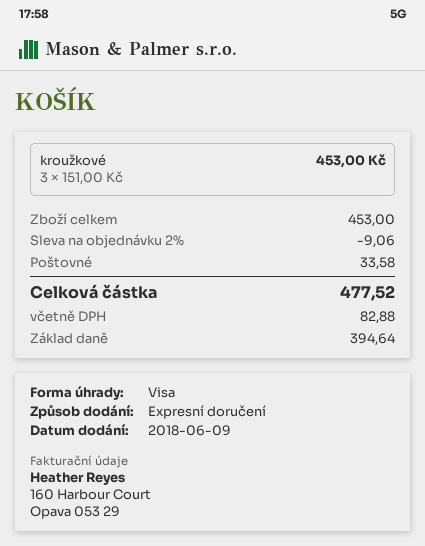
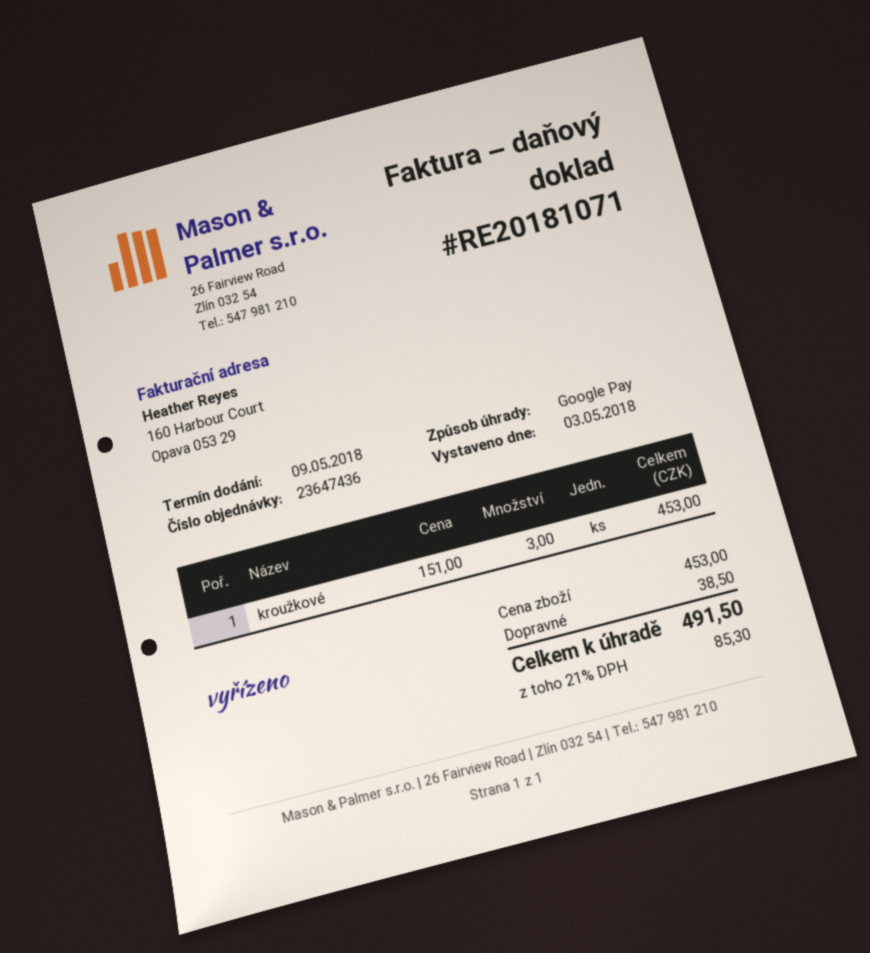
delivery date: 2018-06-09 -> 2018-05-09
payment method: Visa -> Google Pay
discount: 2% = 9.06 -> none
shipping: 33.58 -> 38.50
tax: 82.88 -> 85.30
total: 477.52 -> 491.50

